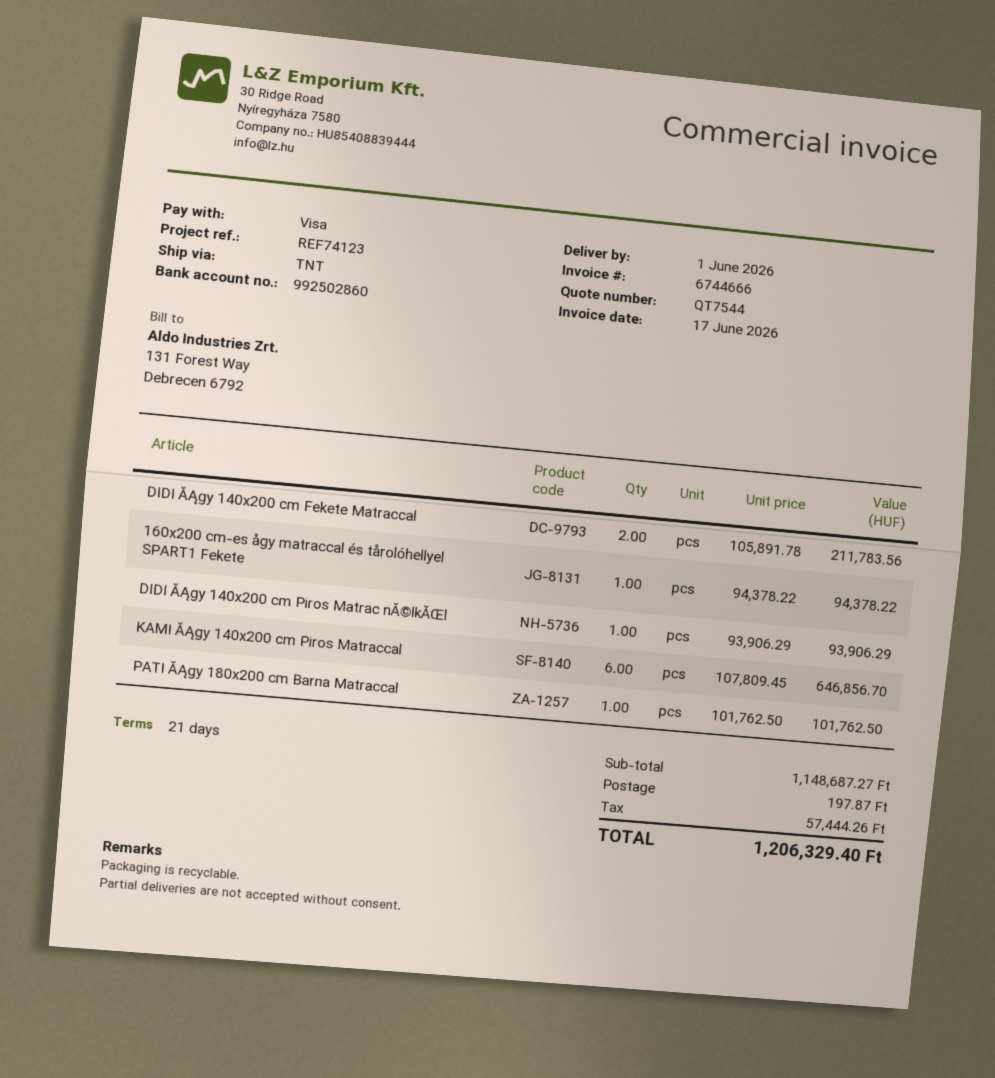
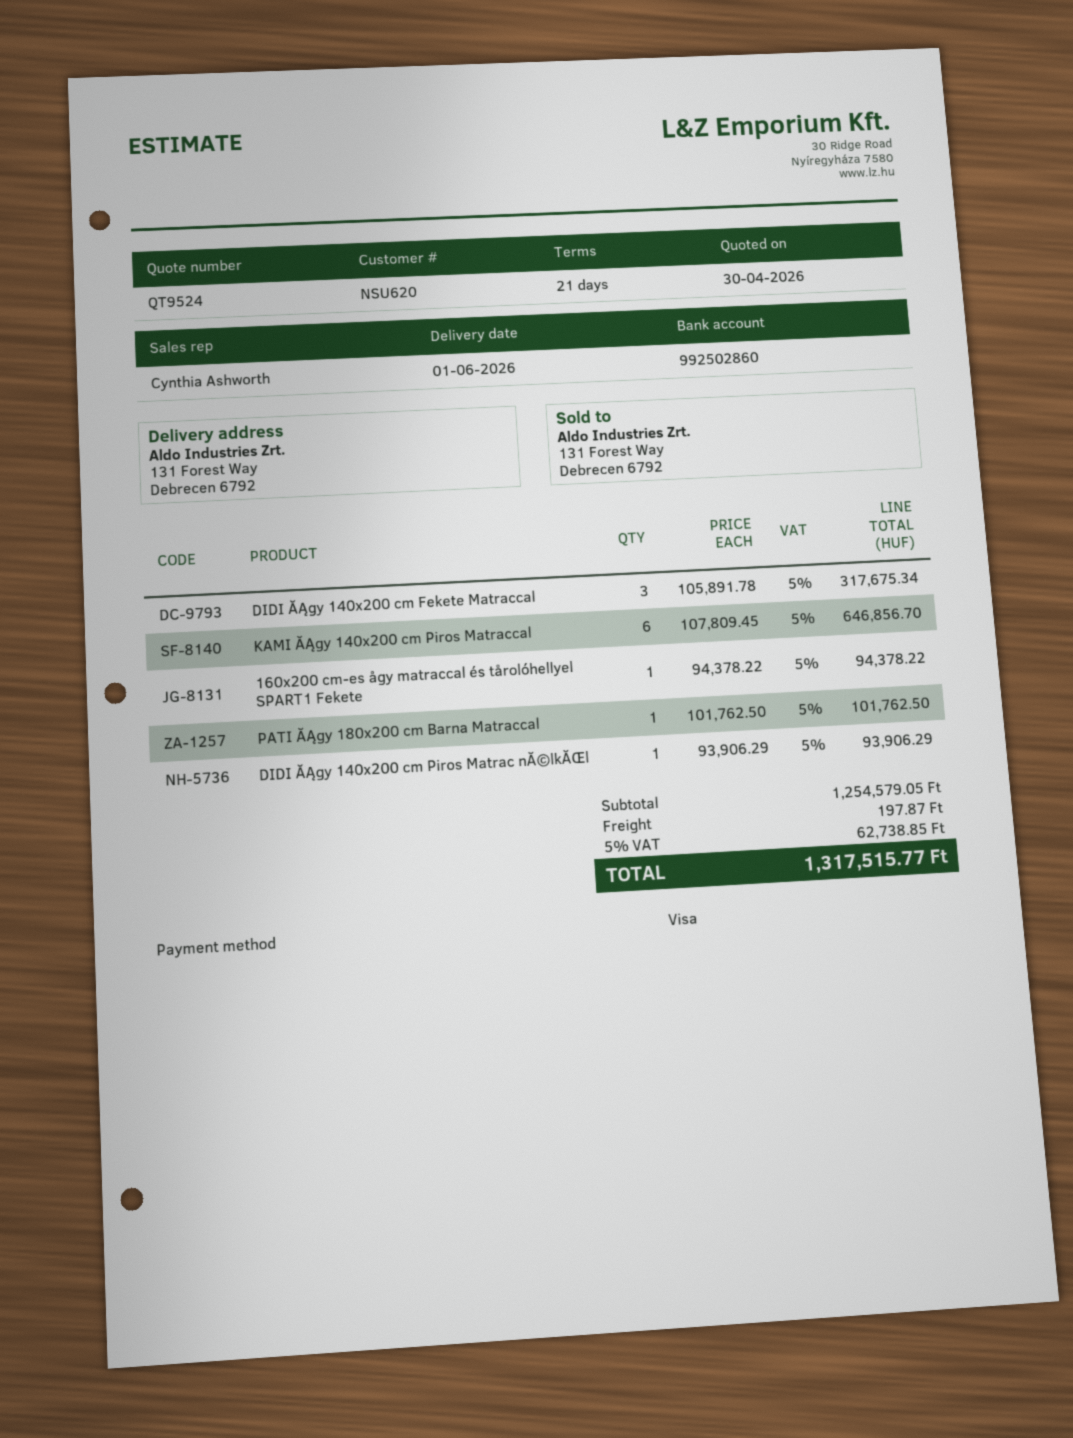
quote number: QT7544 -> QT9524
DIDI ĂĄgy 140x200 cm Fekete Matraccal: 2 x 105891.78 = 211783.56 -> 3 x 105891.78 = 317675.34
subtotal: 1148687.27 -> 1254579.05
tax: 57444.26 -> 62738.85
total: 1206329.40 -> 1317515.77

